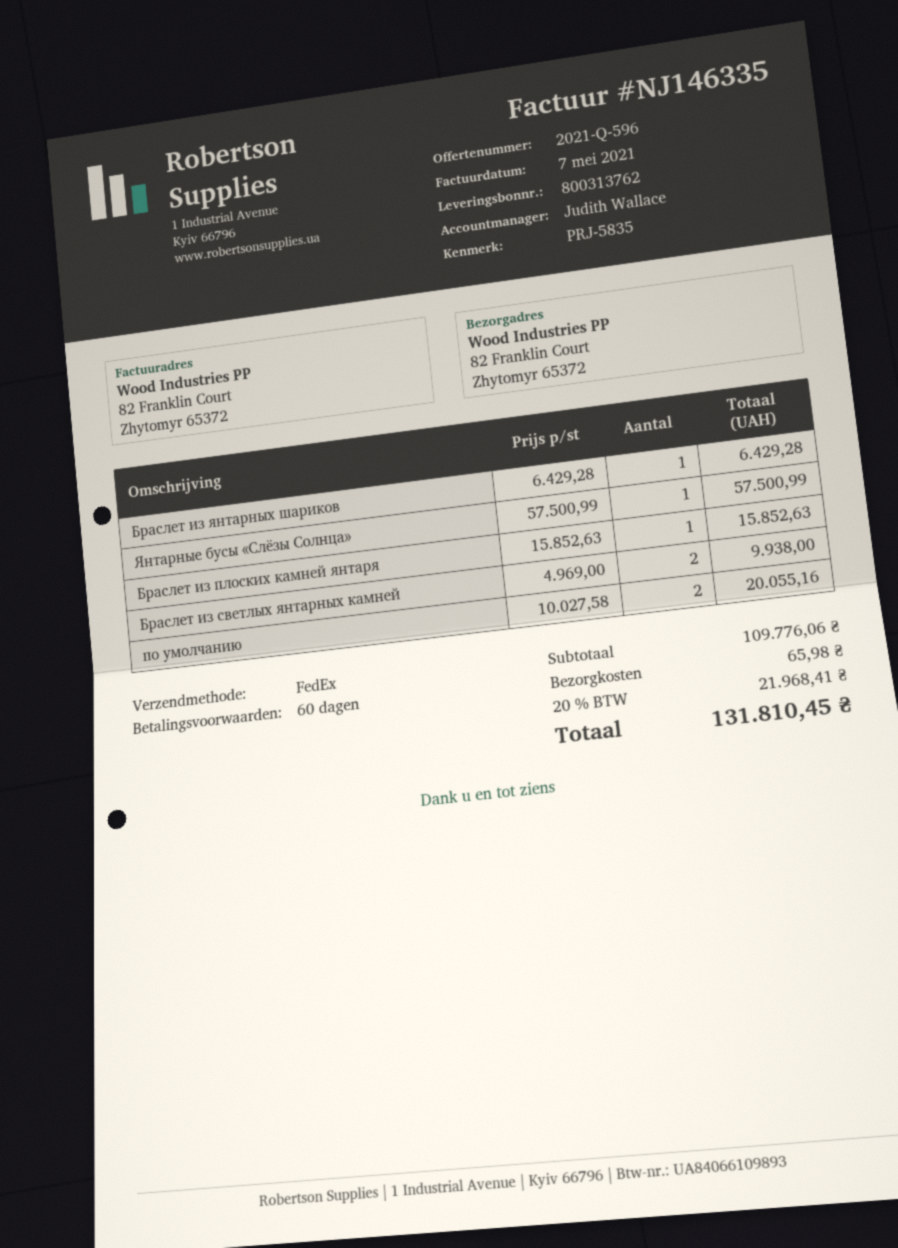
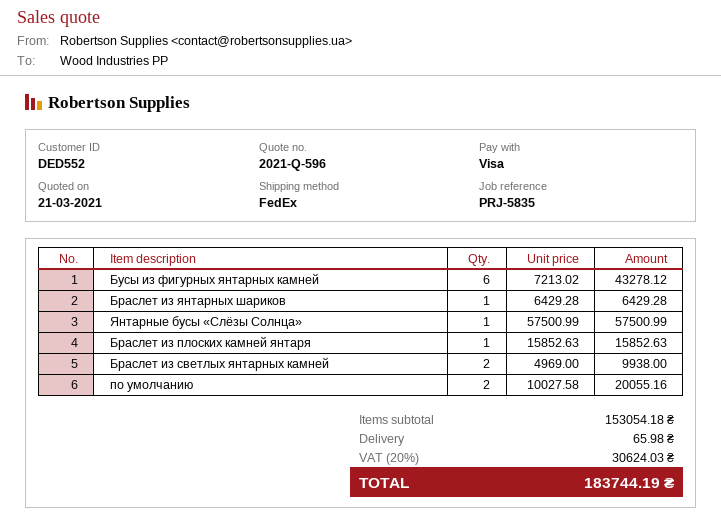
Бусы из фигурных янтарных камней: none -> 6 x 7213.02 = 43278.12
subtotal: 109776.06 -> 153054.18
tax: 20% = 21968.41 -> 20% = 30624.03
total: 131810.45 -> 183744.19

